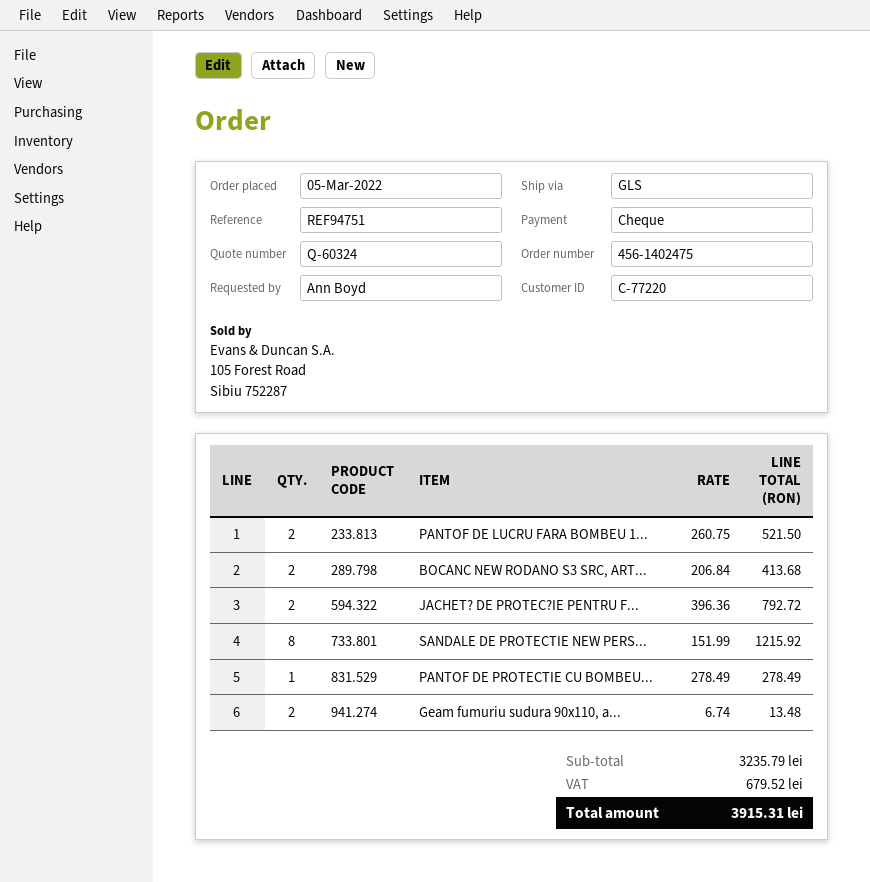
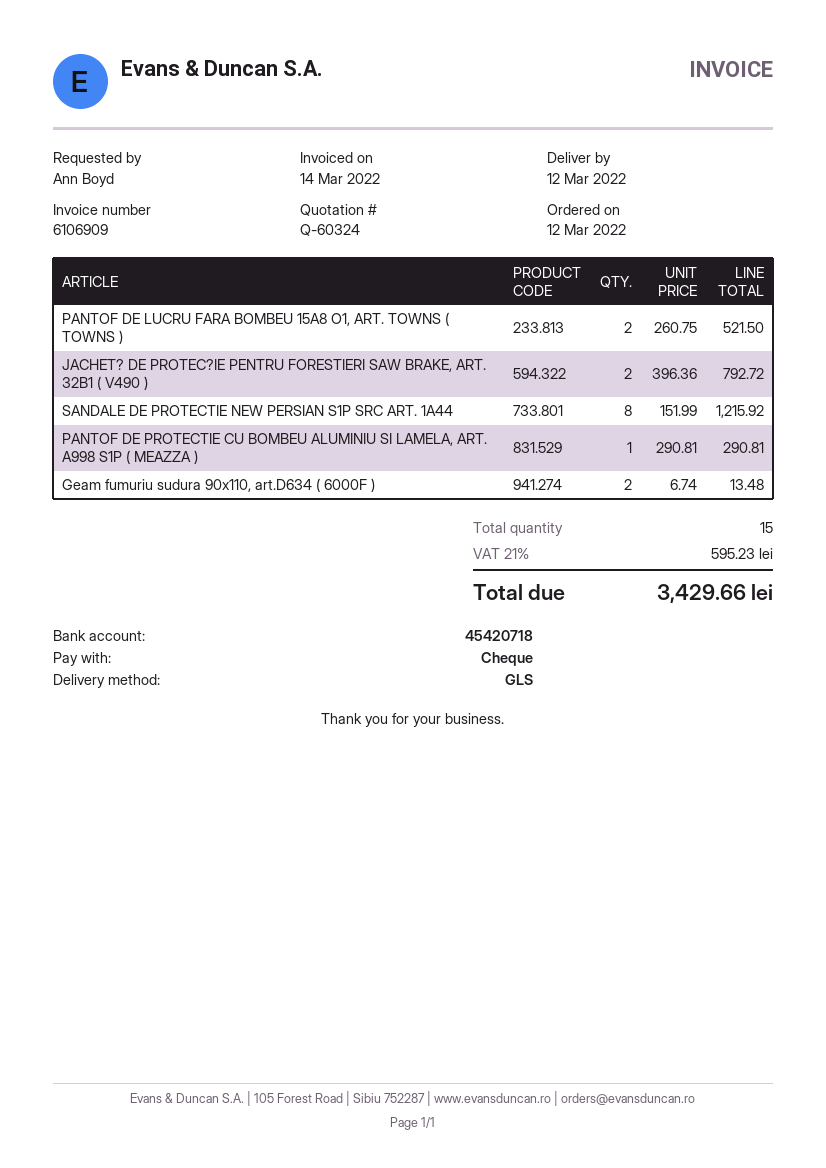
order date: 2022-03-05 -> 2022-03-12
BOCANC NEW RODANO S3 SRC, ART...: 2 x 206.84 = 413.68 -> none
PANTOF DE PROTECTIE CU BOMBEU...: 1 x 278.49 = 278.49 -> 1 x 290.81 = 290.81
tax: 679.52 -> 595.23
total: 3915.31 -> 3429.66

